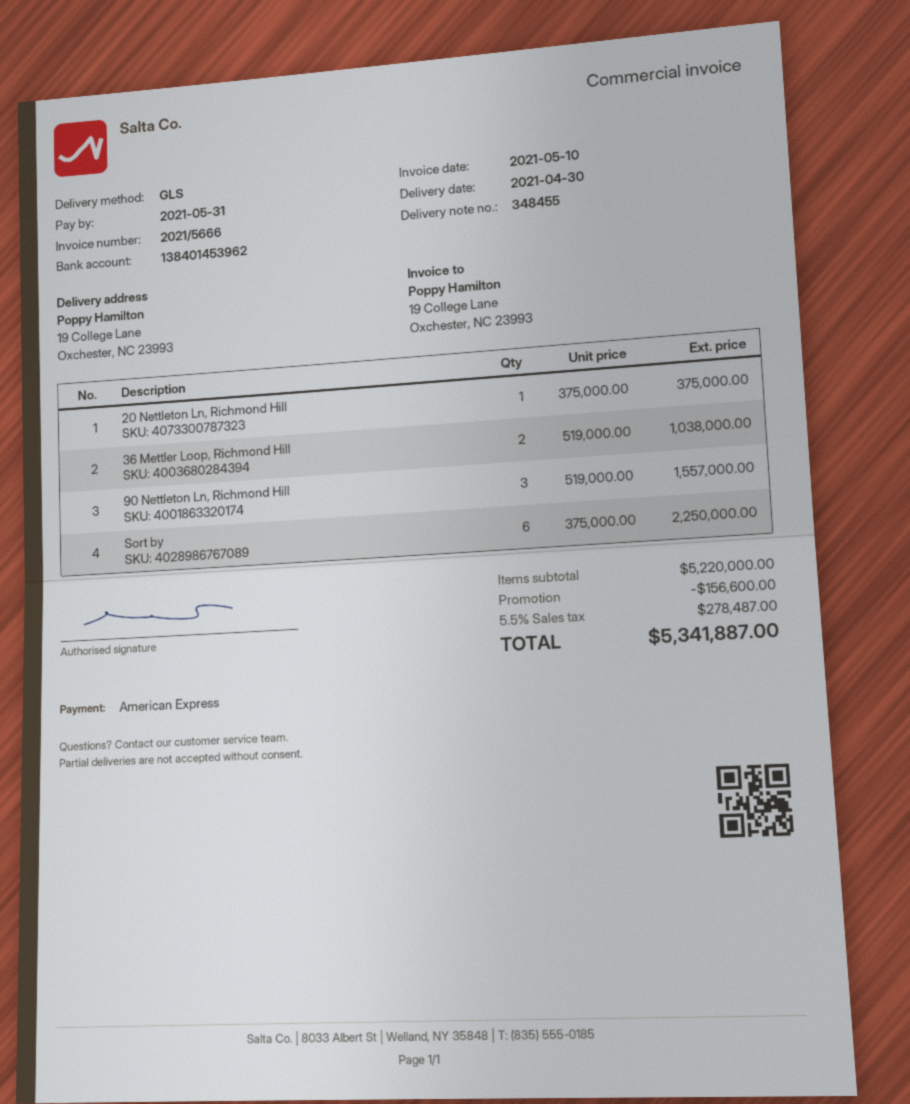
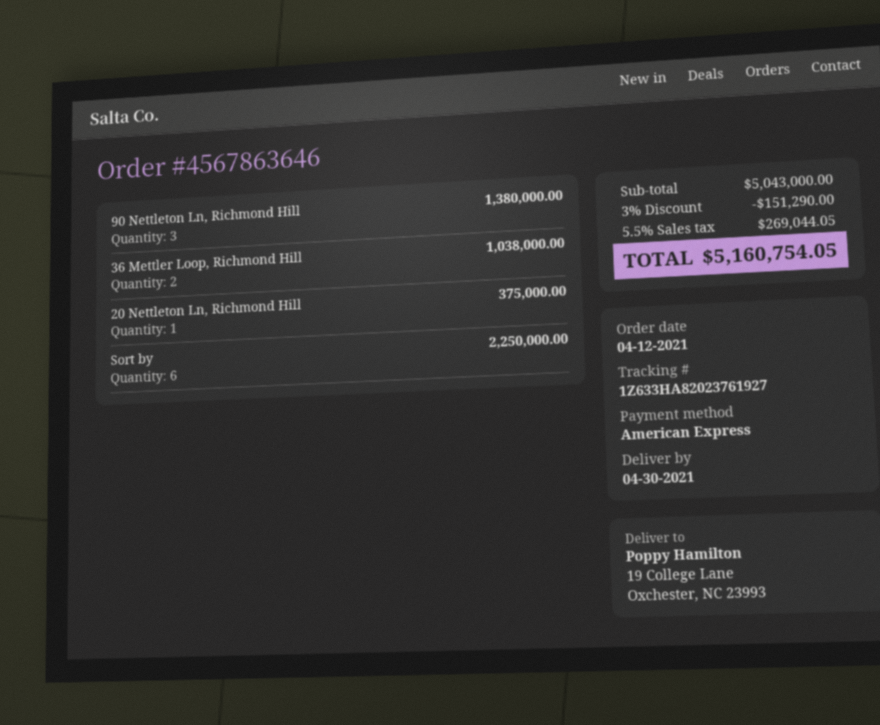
90 Nettleton Ln, Richmond Hill: 3 for 1557000.00 -> 3 for 1380000.00
subtotal: 5220000.00 -> 5043000.00
discount: 156600.00 -> 151290.00
tax: 5.5% = 278487.00 -> 5.5% = 269044.05
total: 5341887.00 -> 5160754.05

